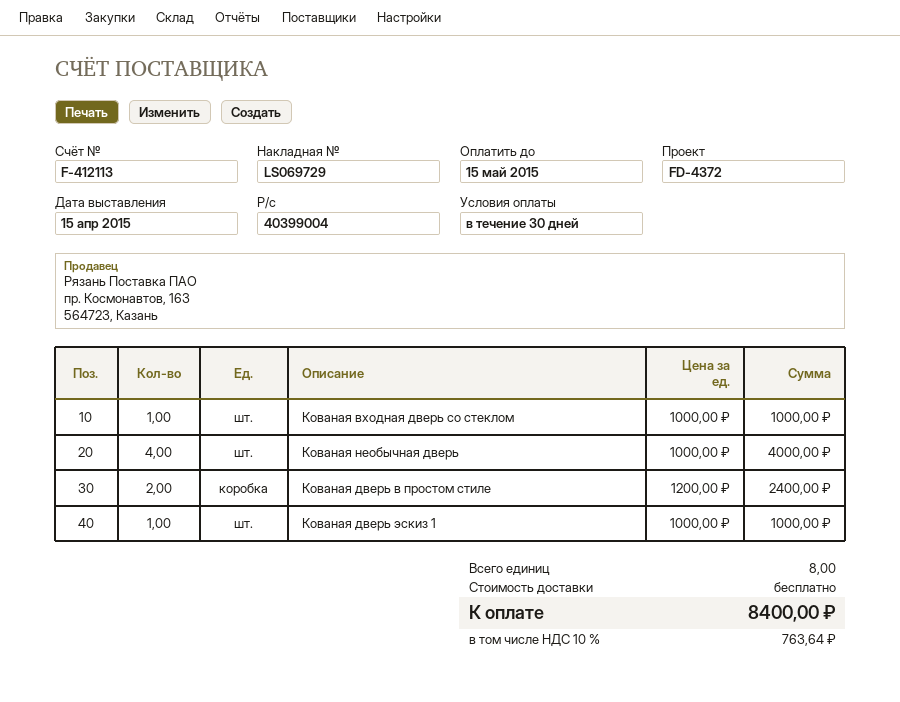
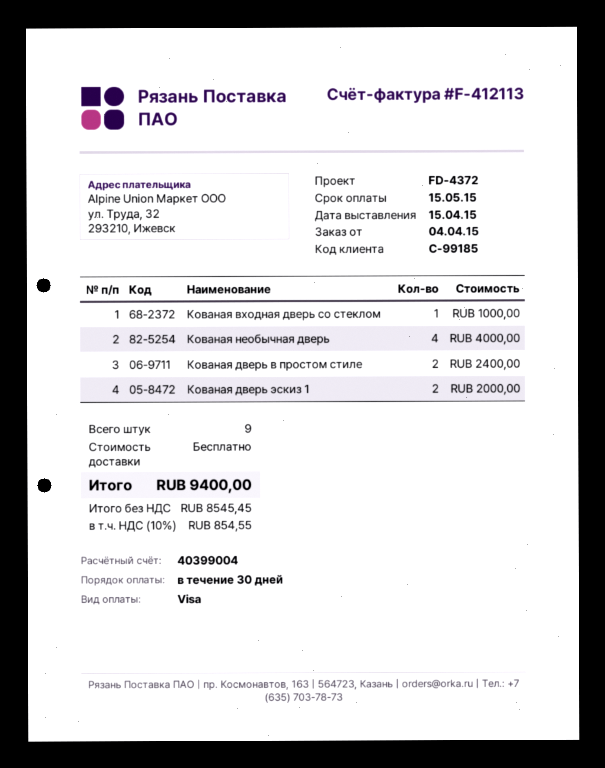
Кованая дверь эскиз 1: 1 for 1000.00 -> 2 for 2000.00
total quantity: 8 -> 9
tax: 10% = 763.64 -> 10% = 854.55
total: 8400.00 -> 9400.00

